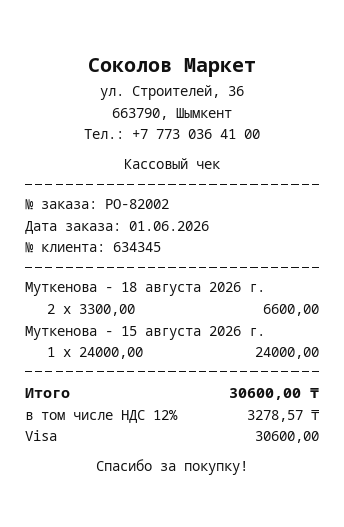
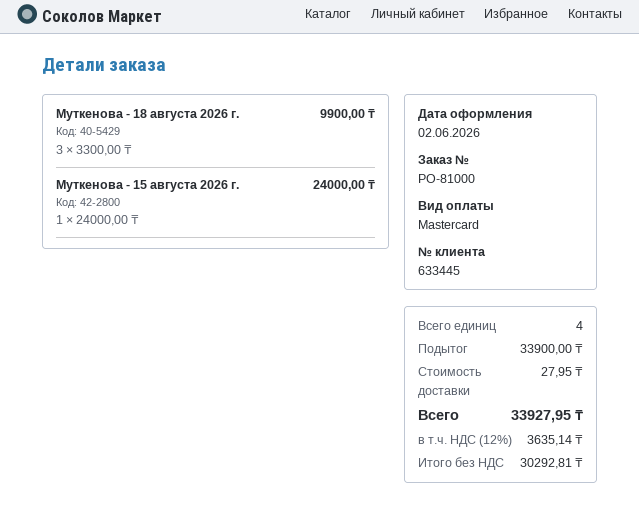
order number: PO-82002 -> PO-81000
order date: 2026-06-01 -> 2026-06-02
customer number: 634345 -> 633445
payment method: Visa -> Mastercard
Муткенова - 18 августа 2026 г.: 2 x 3300.00 = 6600.00 -> 3 x 3300.00 = 9900.00
shipping: none -> 27.95
tax: 12% = 3278.57 -> 12% = 3635.14
total: 30600.00 -> 33927.95

